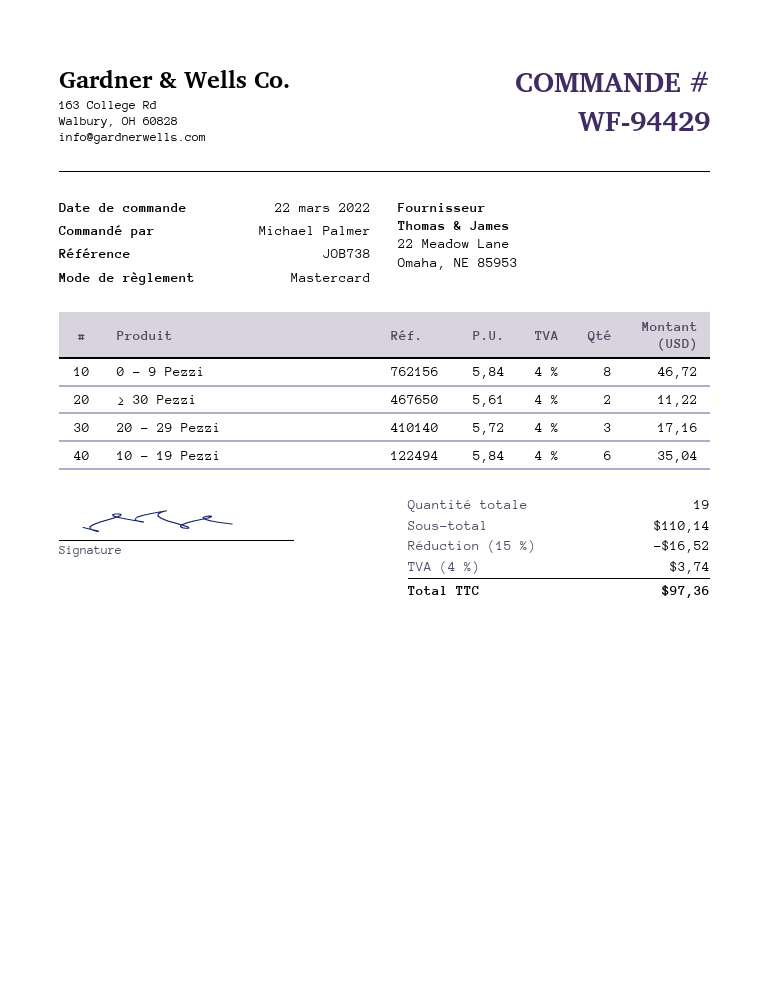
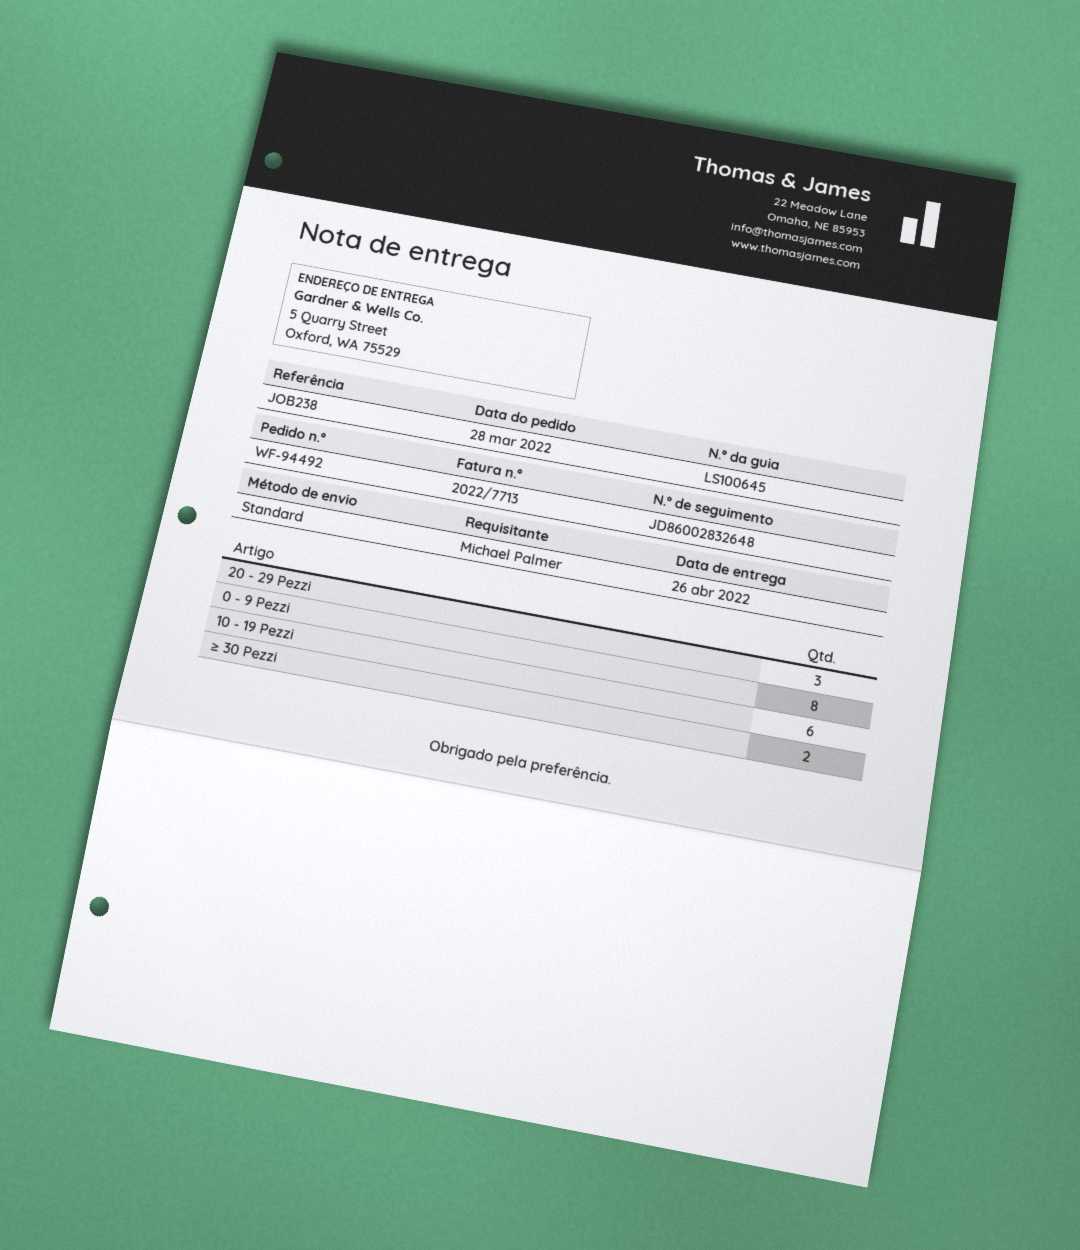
order number: WF-94429 -> WF-94492
order date: 2022-03-22 -> 2022-03-28
reference: JOB738 -> JOB238

